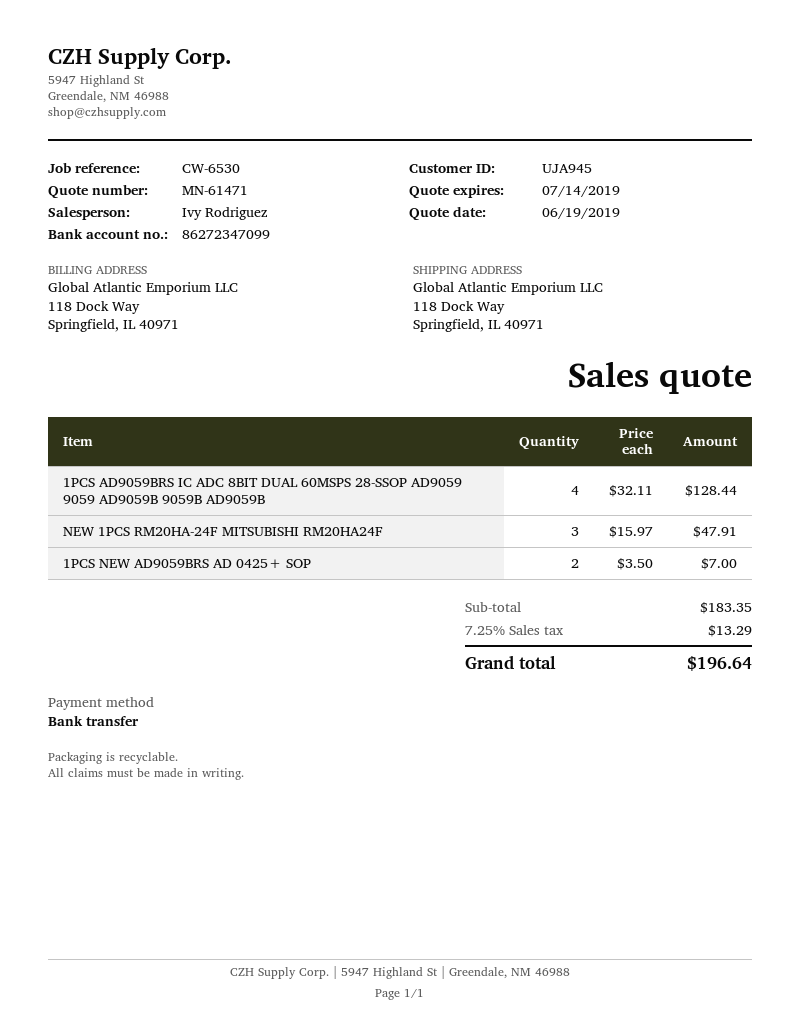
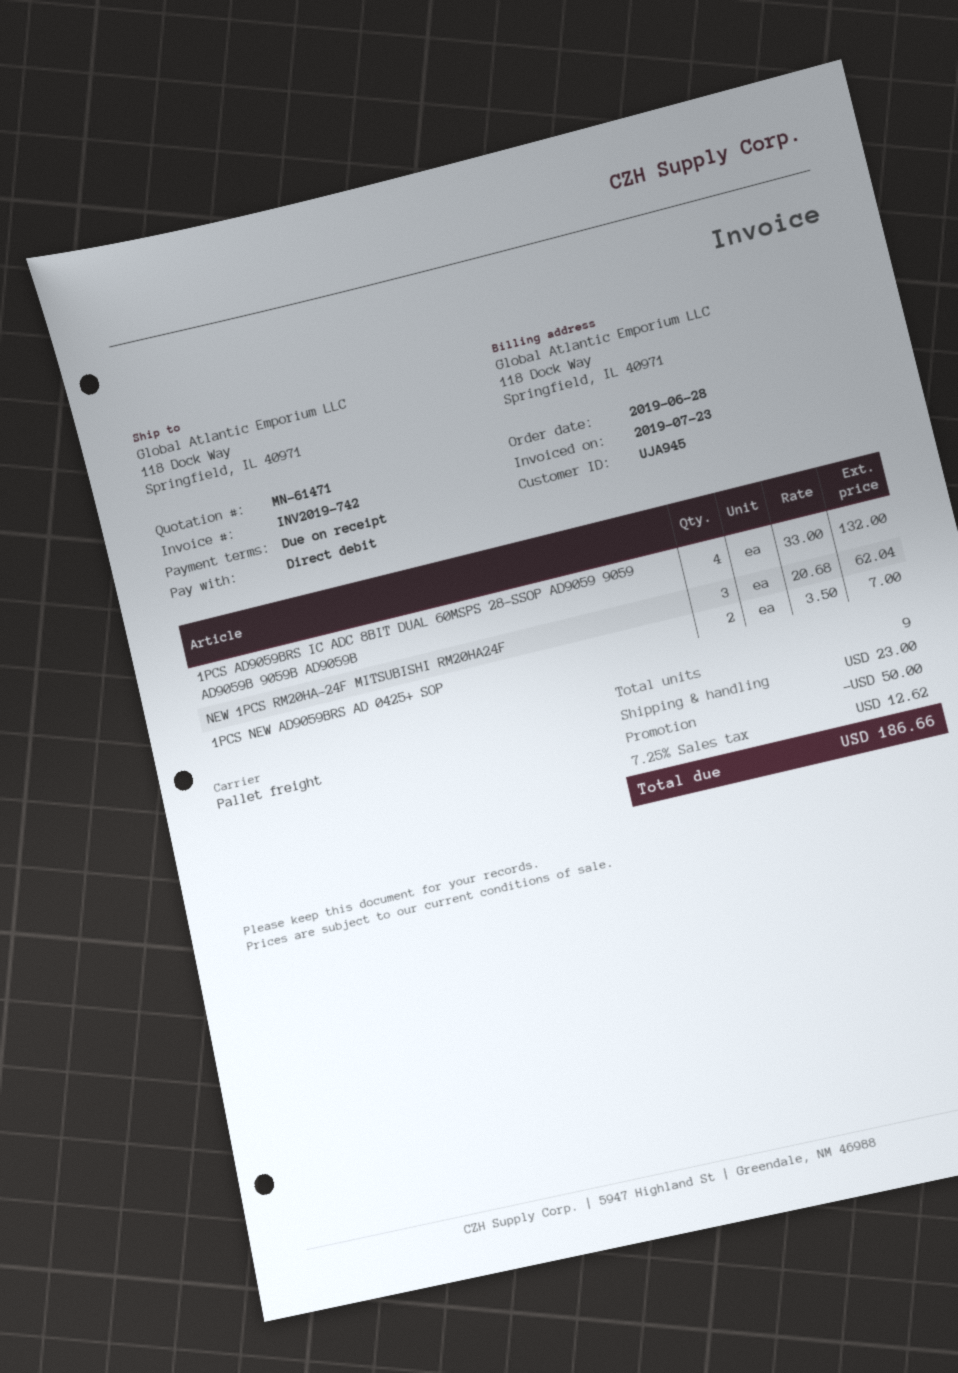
payment method: bank transfer -> direct debit
1PCS AD9059BRS IC ADC 8BIT DUAL 60MSPS 28-SSOP AD9059 9059 AD9059B 9059B AD9059B: 4 x 32.11 = 128.44 -> 4 x 33.00 = 132.00
NEW 1PCS RM20HA-24F MITSUBISHI RM20HA24F: 3 x 15.97 = 47.91 -> 3 x 20.68 = 62.04
discount: none -> 50.00
shipping: none -> 23.00
tax: 7.25% = 13.29 -> 7.25% = 12.62
total: 196.64 -> 186.66

